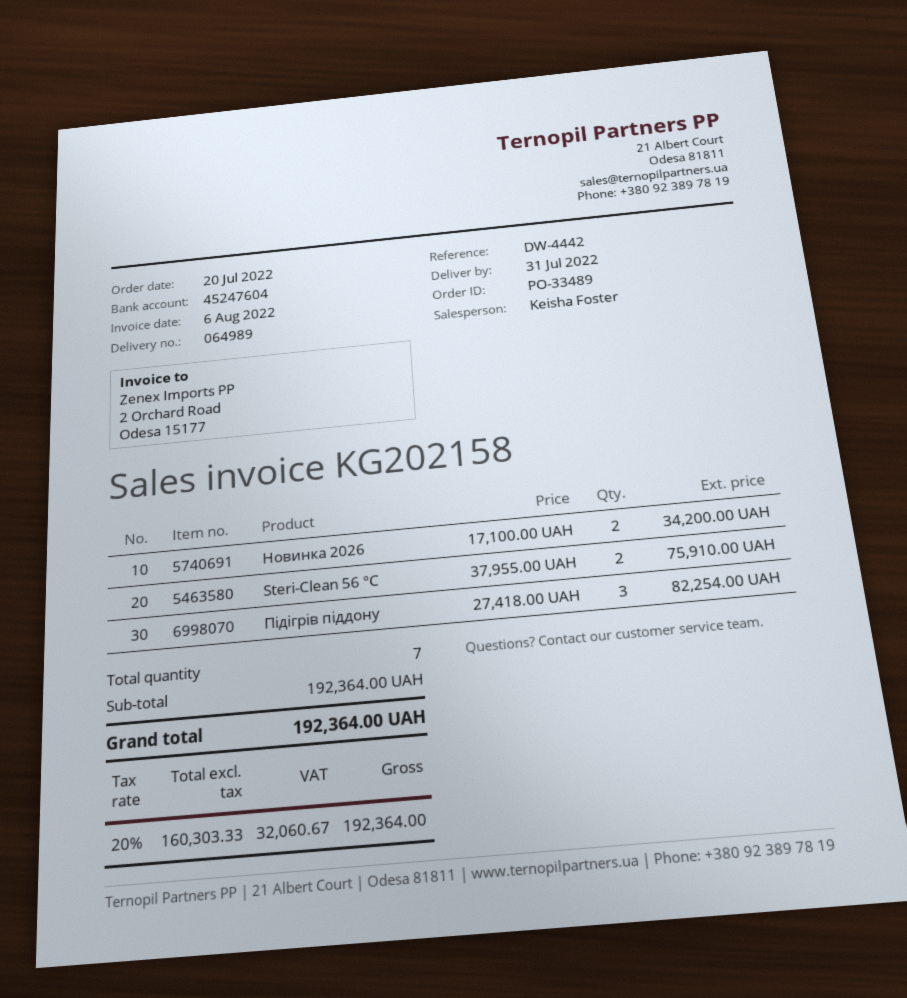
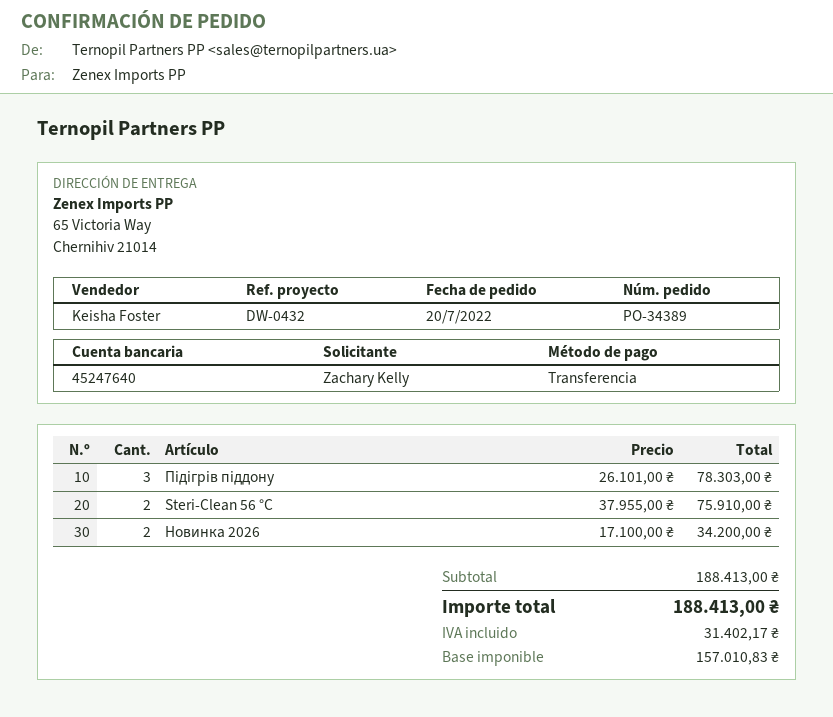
order number: PO-33489 -> PO-34389
reference: DW-4442 -> DW-0432
bank account: 45247604 -> 45247640
Підігрів піддону: 3 x 27418.00 = 82254.00 -> 3 x 26101.00 = 78303.00
subtotal: 192364.00 -> 188413.00
net: 160303.33 -> 157010.83
tax: 32060.67 -> 31402.17
total: 192364.00 -> 188413.00

